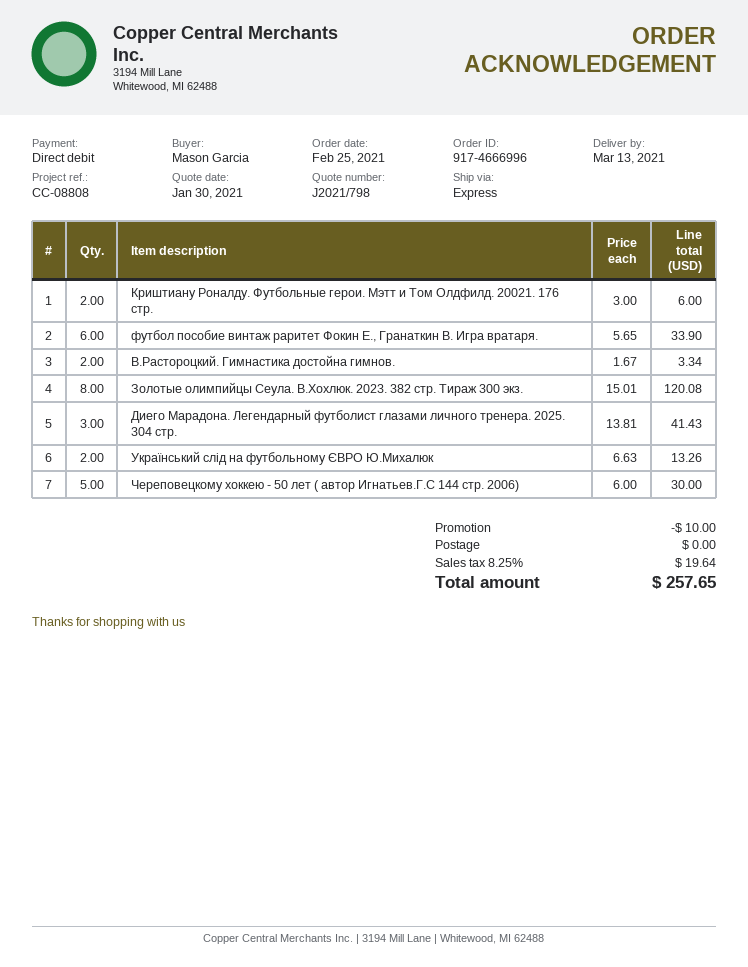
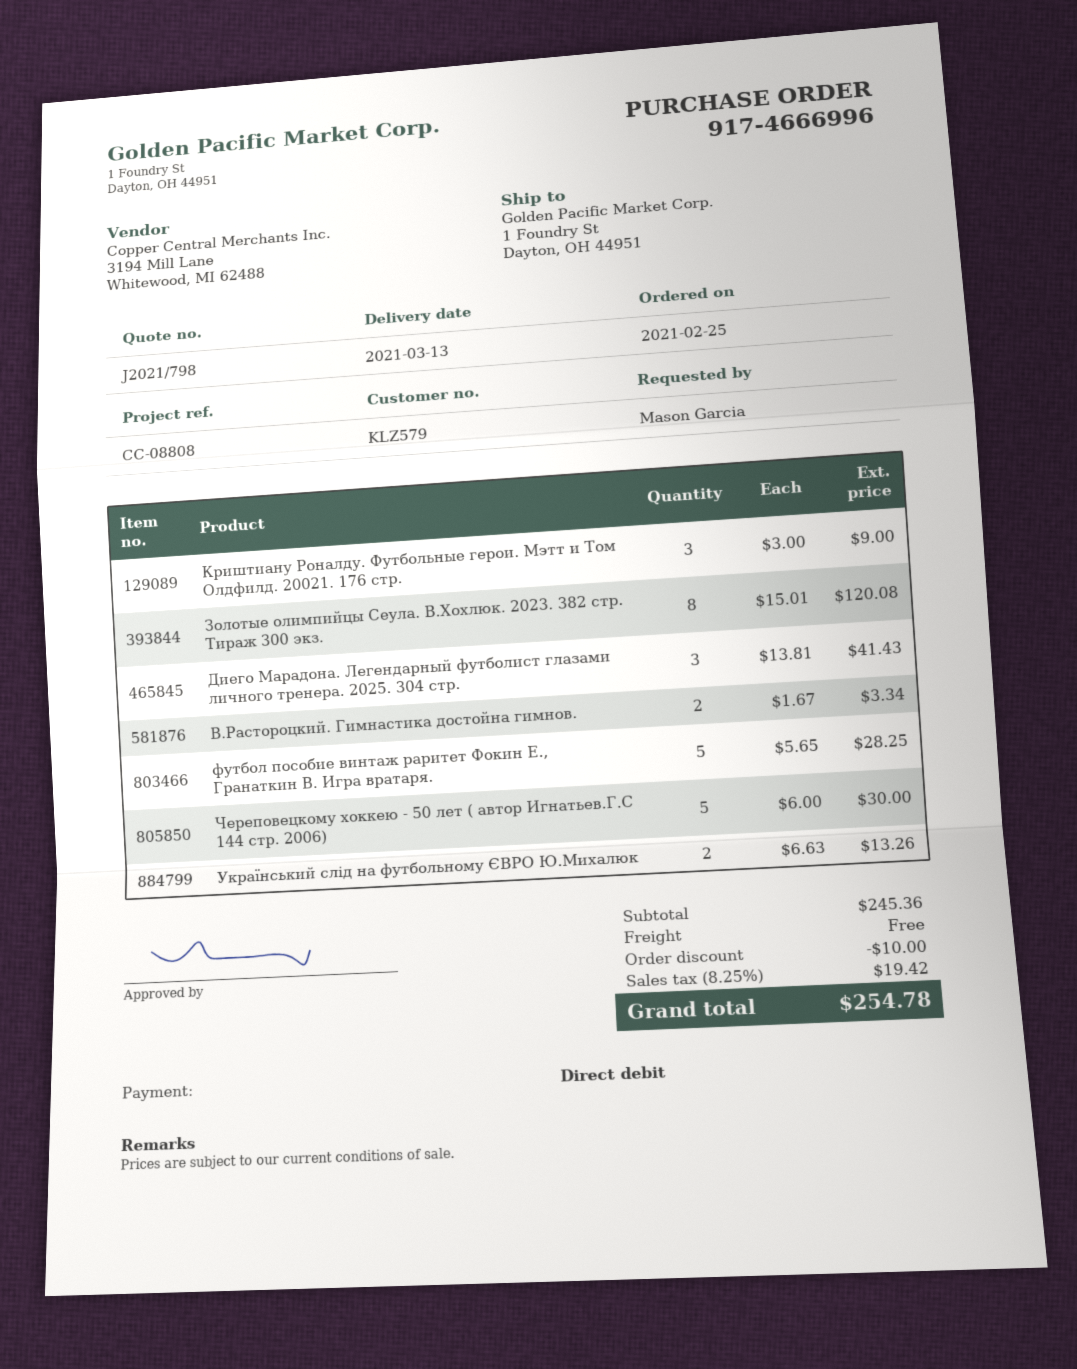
Криштиану Роналду. Футбольные герои. Мэтт и Том Олдфилд. 20021. 176 стр.: 2 x 3.00 = 6.00 -> 3 x 3.00 = 9.00
футбол пособие винтаж раритет Фокин Е., Гранаткин В. Игра вратаря.: 6 x 5.65 = 33.90 -> 5 x 5.65 = 28.25
tax: 8.25% = 19.64 -> 8.25% = 19.42
total: 257.65 -> 254.78

